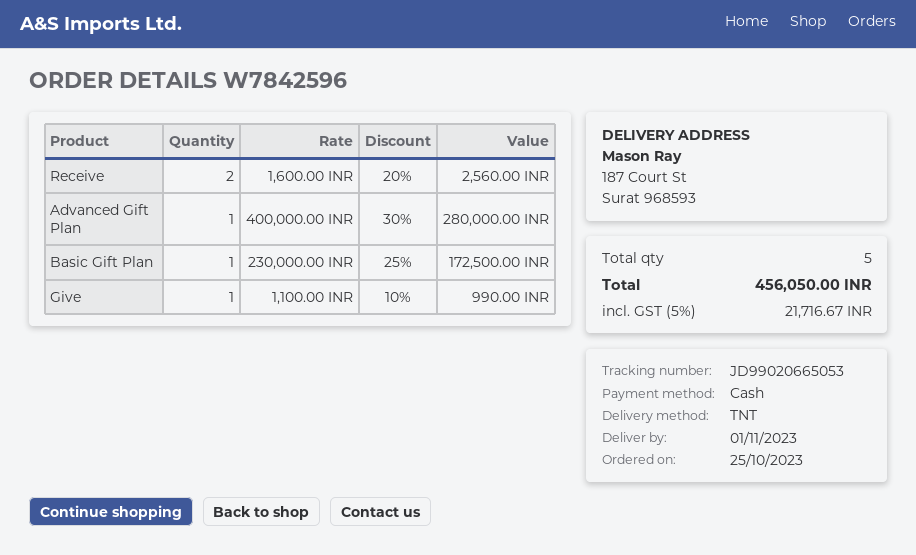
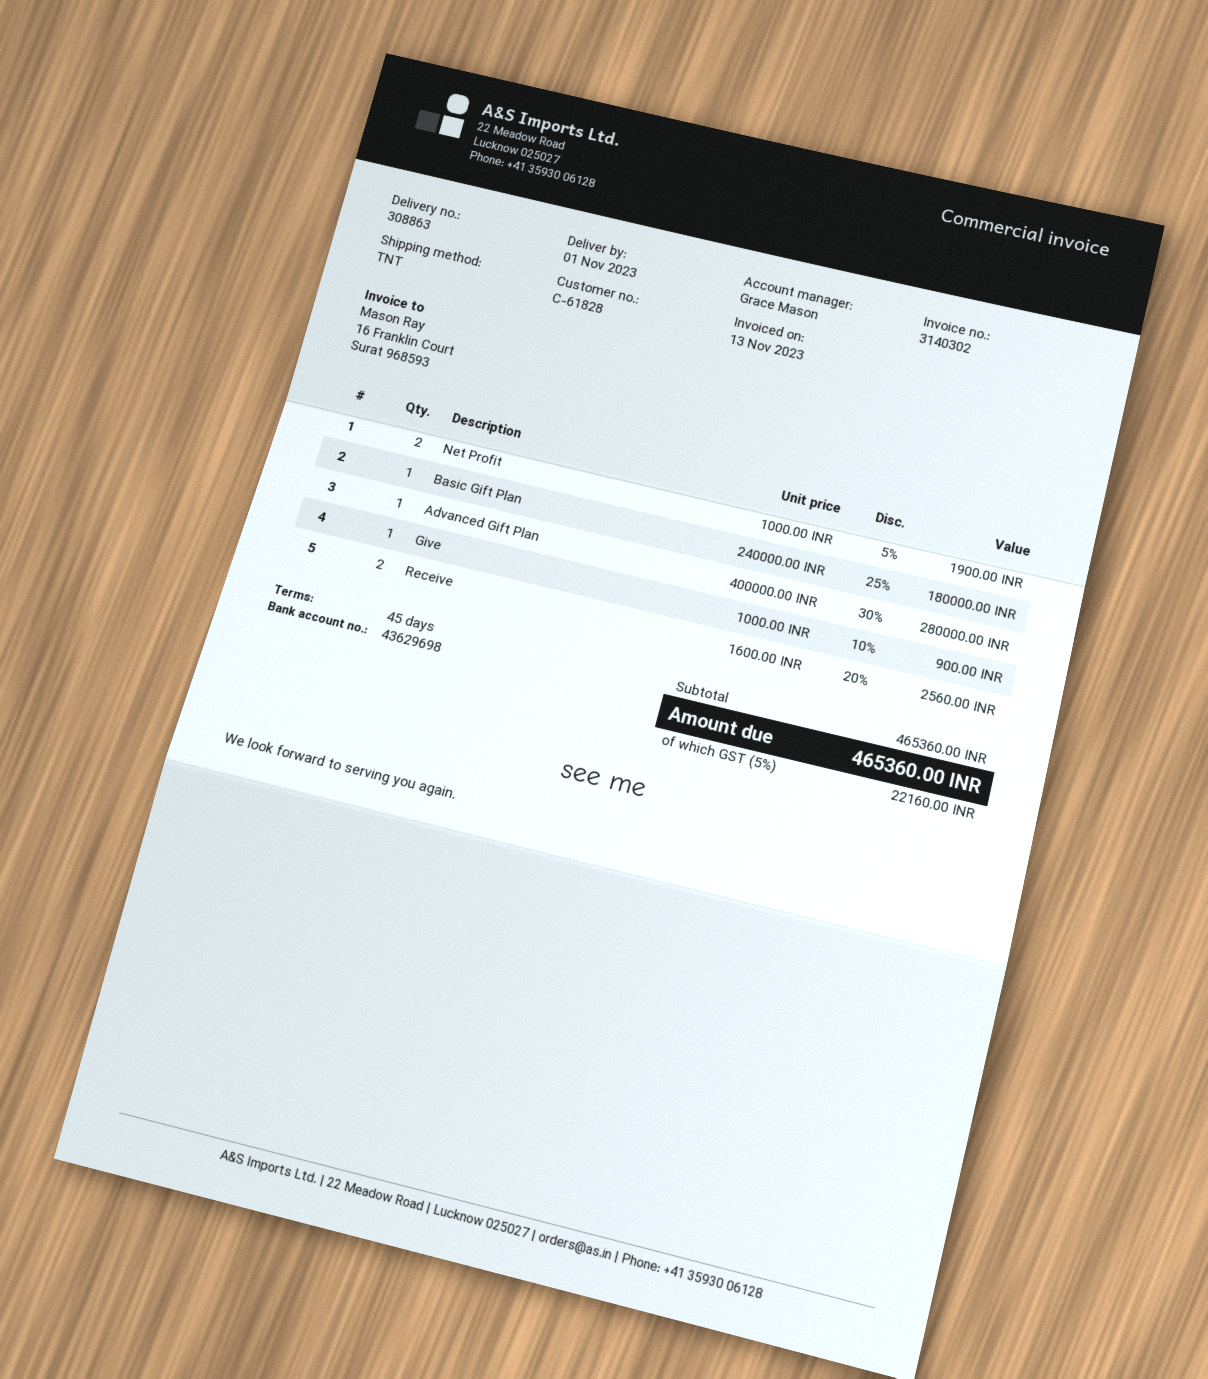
Basic Gift Plan: 1 x 230000.00 - 25% = 172500.00 -> 1 x 240000.00 - 25% = 180000.00
Give: 1 x 1100.00 - 10% = 990.00 -> 1 x 1000.00 - 10% = 900.00
Net Profit: none -> 2 x 1000.00 - 5% = 1900.00
tax: 5% = 21716.67 -> 5% = 22160.00
total: 456050.00 -> 465360.00

